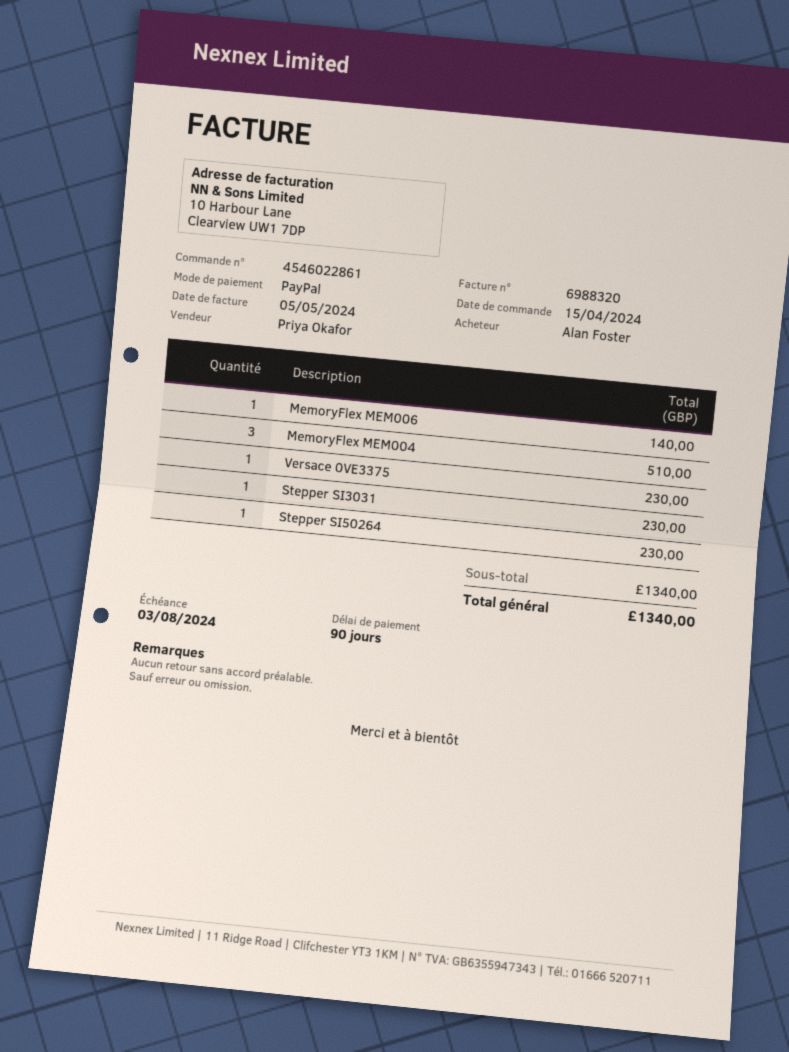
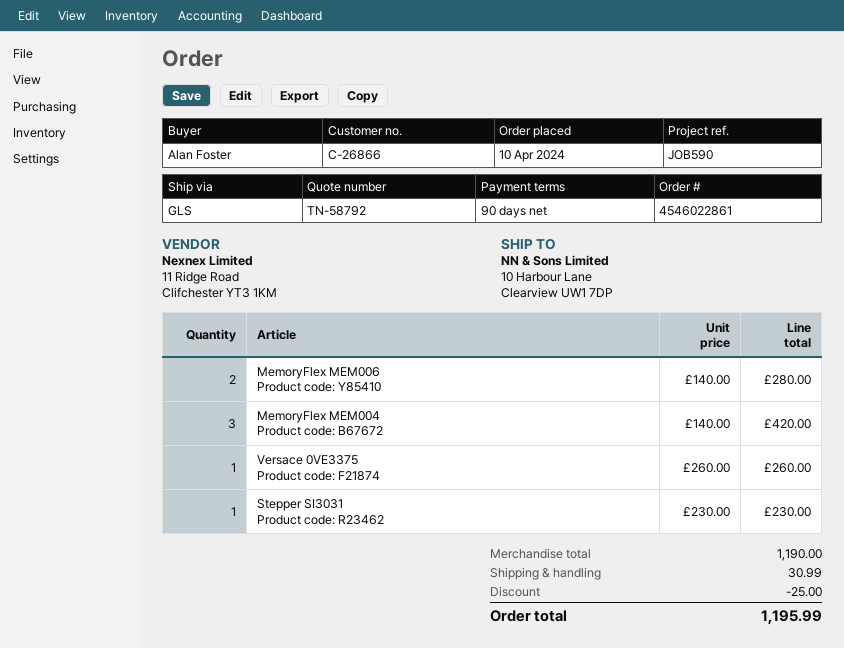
order date: 2024-04-15 -> 2024-04-10
MemoryFlex MEM006: 1 for 140.00 -> 2 for 280.00
MemoryFlex MEM004: 3 for 510.00 -> 3 for 420.00
Versace 0VE3375: 1 for 230.00 -> 1 for 260.00
Stepper SI50264: 1 for 230.00 -> none
subtotal: 1340.00 -> 1190.00
discount: none -> 25.00
shipping: none -> 30.99
total: 1340.00 -> 1195.99

